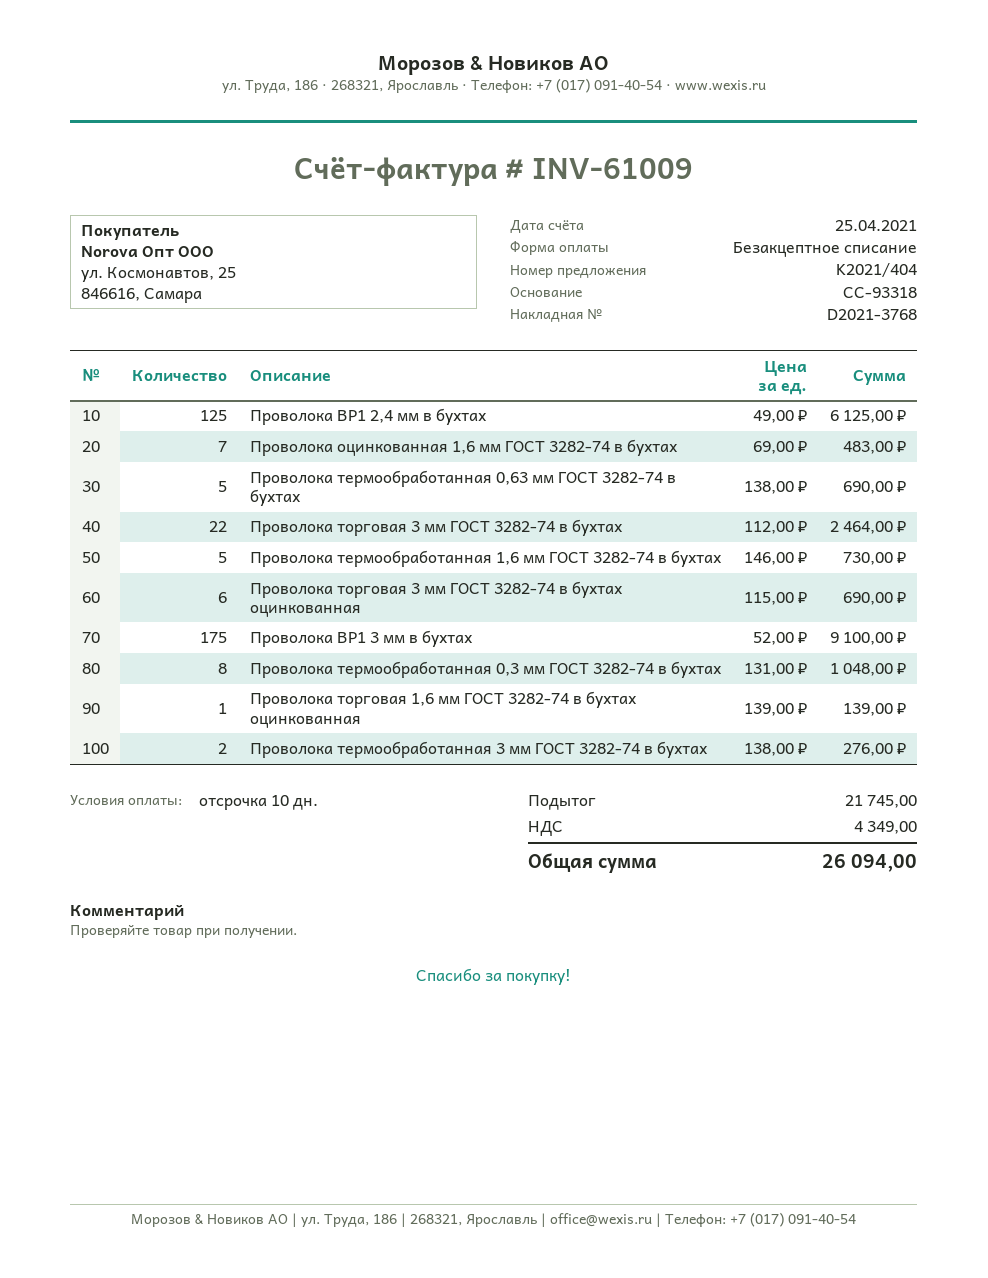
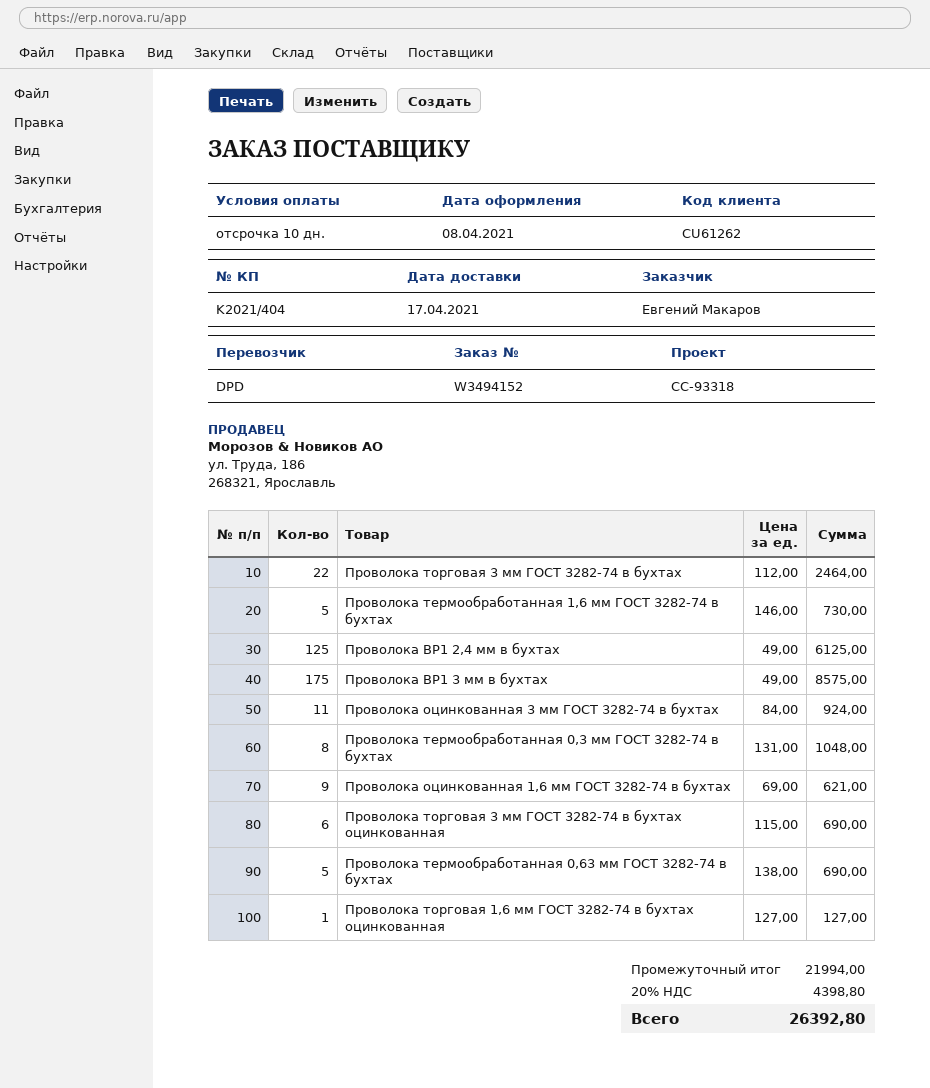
Проволока оцинкованная 1,6 мм ГОСТ 3282-74 в бухтах: 7 x 69.00 = 483.00 -> 9 x 69.00 = 621.00
Проволока ВР1 3 мм в бухтах: 175 x 52.00 = 9100.00 -> 175 x 49.00 = 8575.00
Проволока торговая 1,6 мм ГОСТ 3282-74 в бухтах оцинкованная: 1 x 139.00 = 139.00 -> 1 x 127.00 = 127.00
Проволока термообработанная 3 мм ГОСТ 3282-74 в бухтах: 2 x 138.00 = 276.00 -> none
Проволока оцинкованная 3 мм ГОСТ 3282-74 в бухтах: none -> 11 x 84.00 = 924.00
subtotal: 21745.00 -> 21994.00
tax: 4349.00 -> 4398.80
total: 26094.00 -> 26392.80

